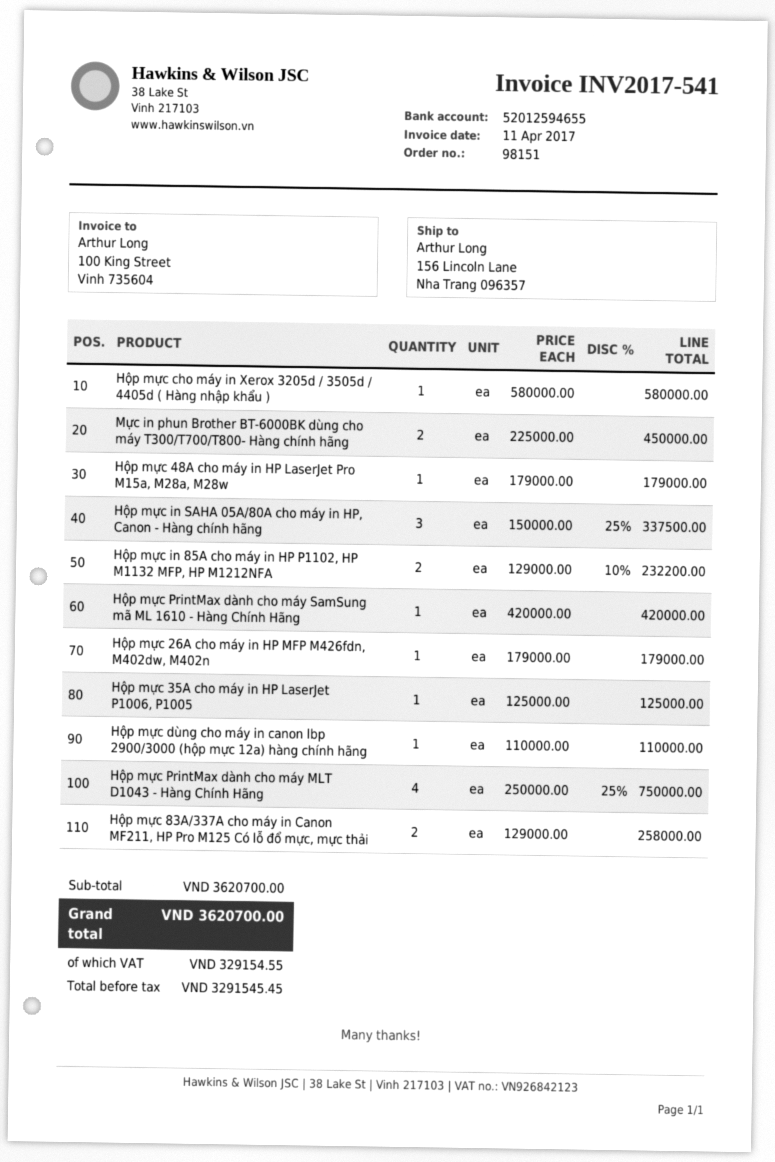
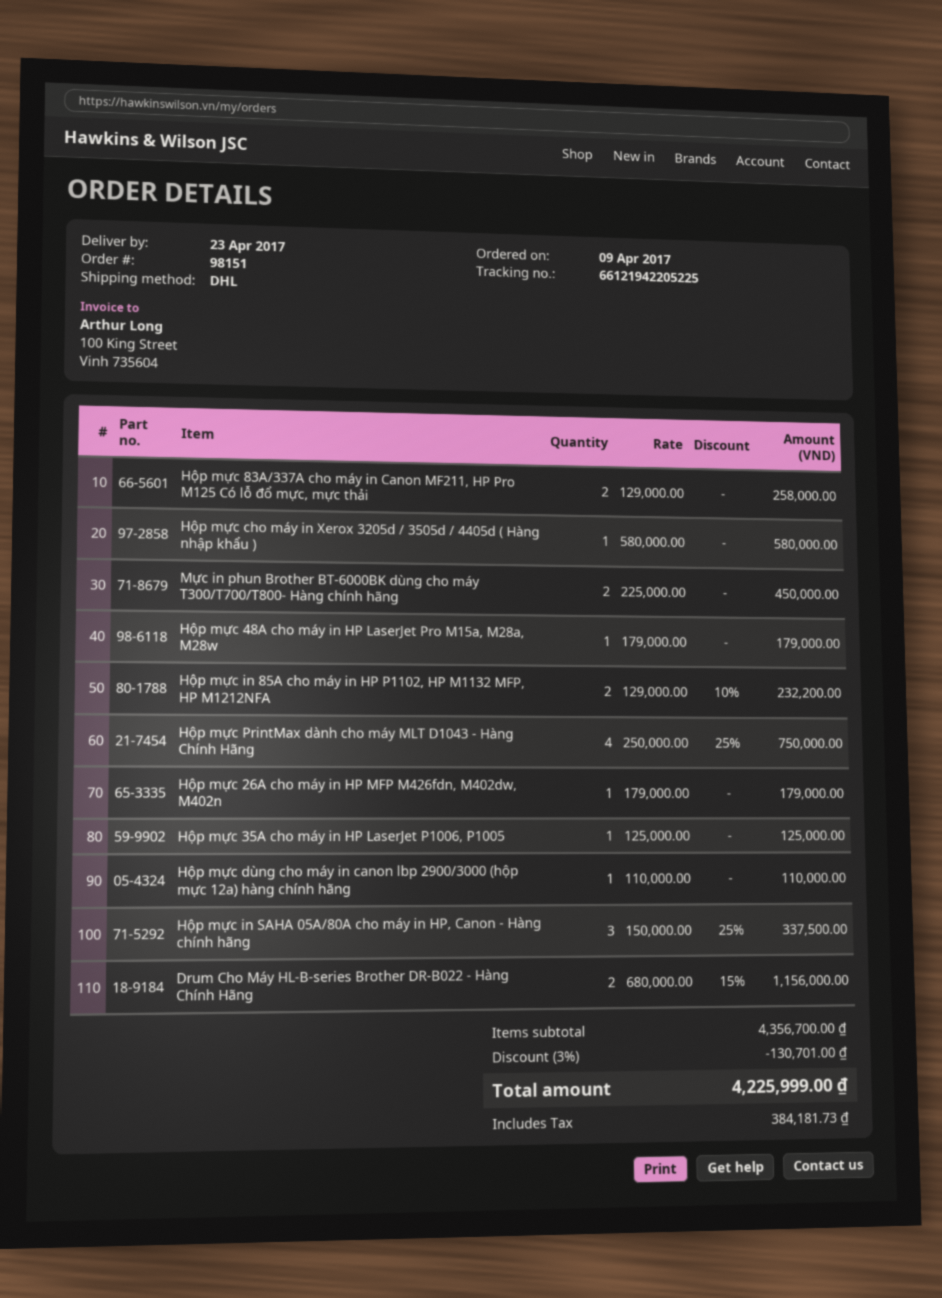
Hộp mực PrintMax dành cho máy SamSung mã ML 1610 - Hàng Chính Hãng: 1 x 420000.00 = 420000.00 -> none
Drum Cho Máy HL-B-series Brother DR-B022 - Hàng Chính Hãng: none -> 2 x 680000.00 - 15% = 1156000.00
subtotal: 3620700.00 -> 4356700.00
discount: none -> 3% = 130701.00
tax: 329154.55 -> 384181.73
total: 3620700.00 -> 4225999.00

